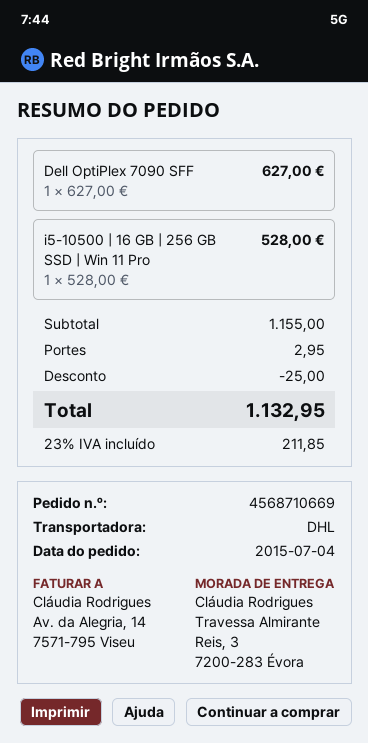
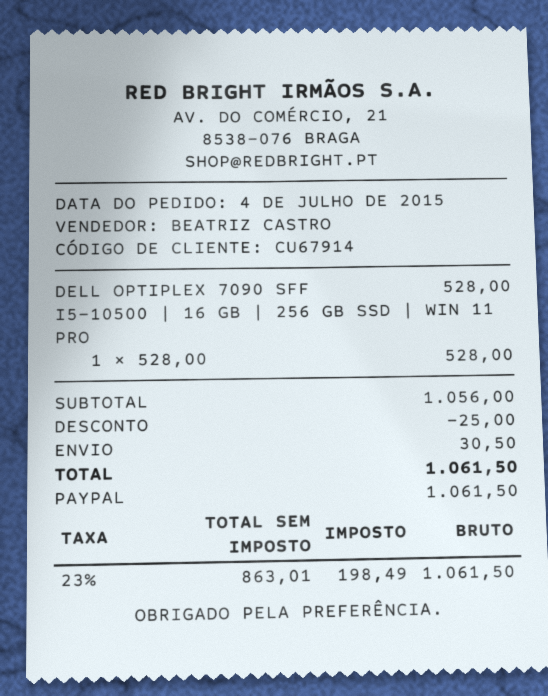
Dell OptiPlex 7090 SFF: 1 x 627.00 = 627.00 -> 1 x 528.00 = 528.00
subtotal: 1155.00 -> 1056.00
shipping: 2.95 -> 30.50
tax: 23% = 211.85 -> 23% = 198.49
total: 1132.95 -> 1061.50

